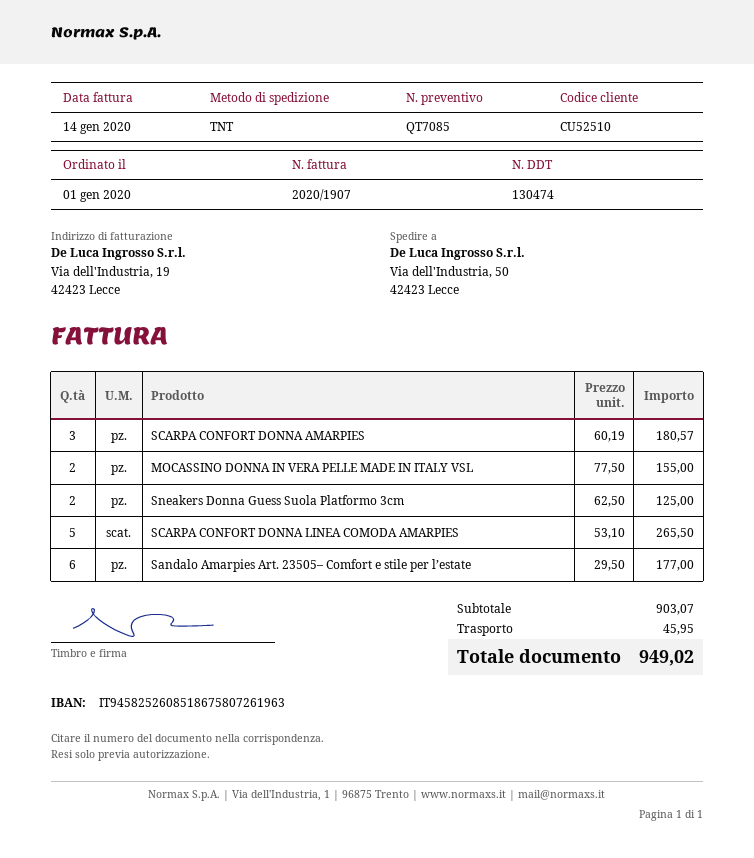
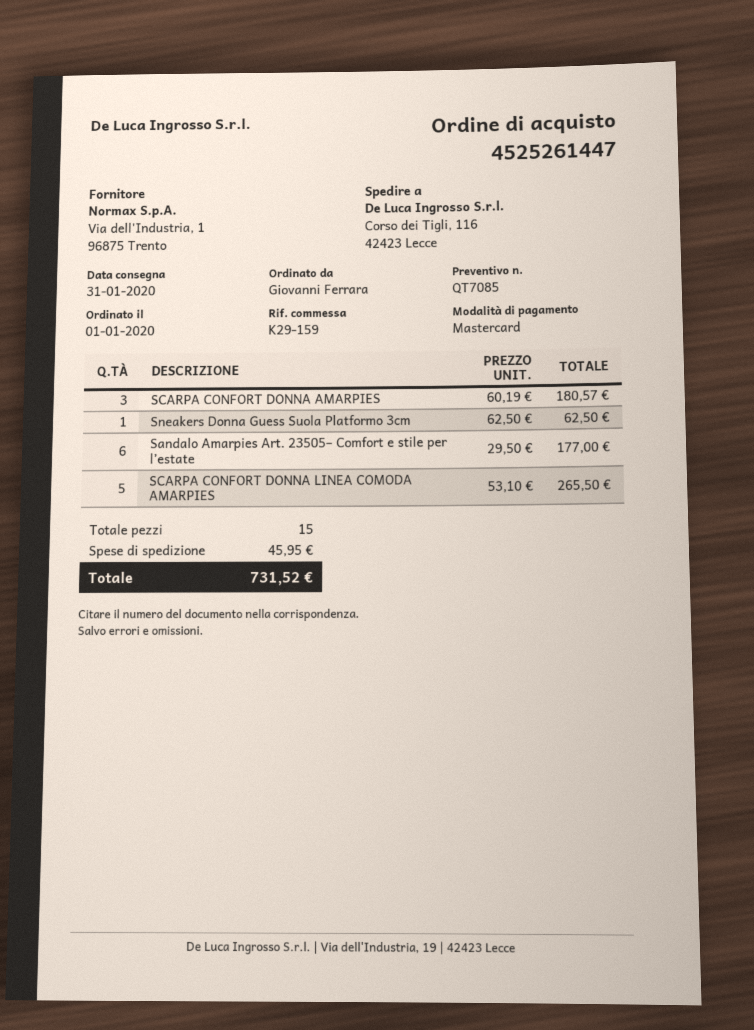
ship to: Via dell'Industria, 50, 42423 Lecce -> Corso dei Tigli, 116, 42423 Lecce
MOCASSINO DONNA IN VERA PELLE MADE IN ITALY VSL: 2 x 77.50 = 155.00 -> none
Sneakers Donna Guess Suola Platformo 3cm: 2 x 62.50 = 125.00 -> 1 x 62.50 = 62.50
total: 949.02 -> 731.52

